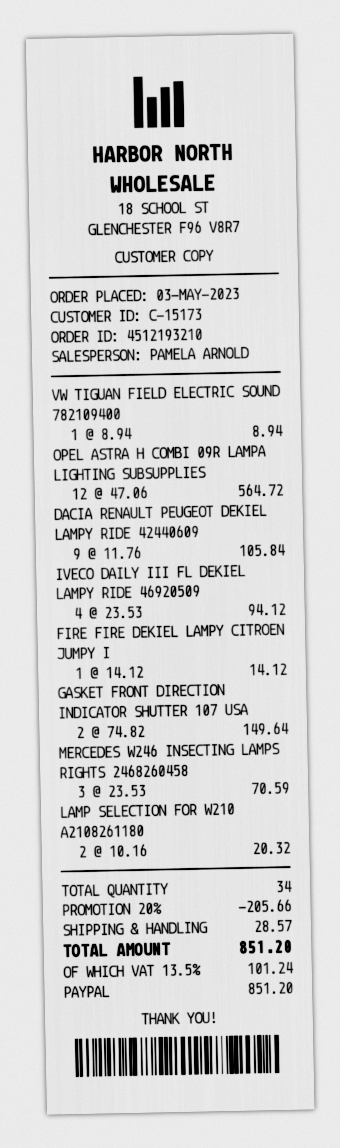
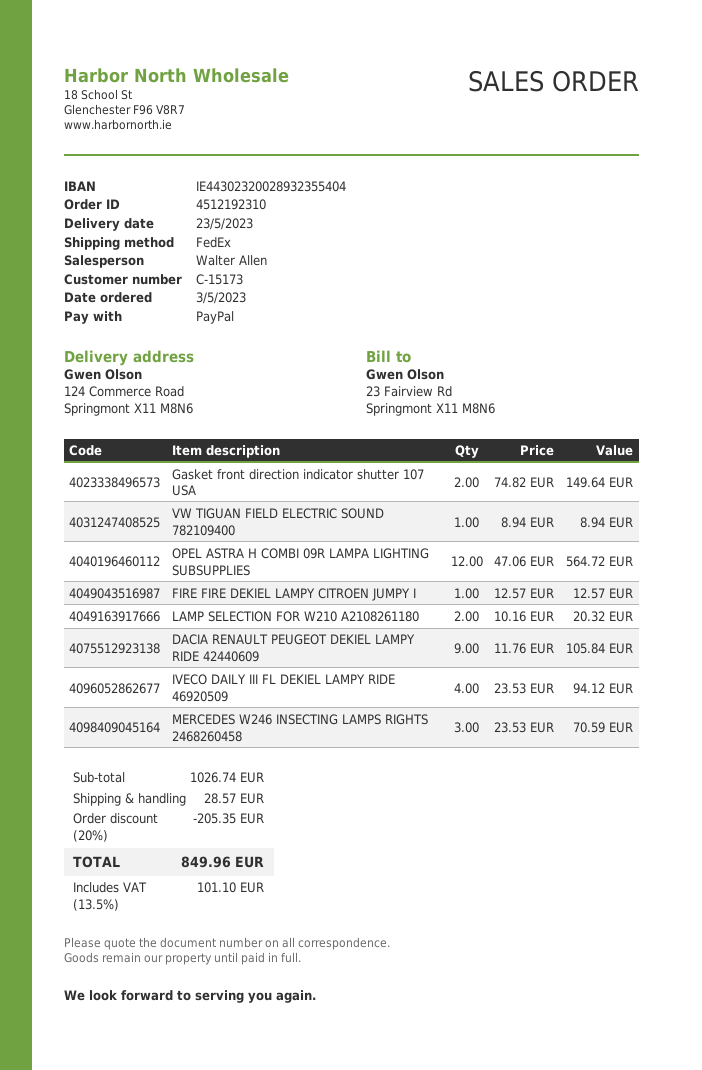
order number: 4512193210 -> 4512192310
sales rep: PAMELA ARNOLD -> Walter Allen
FIRE FIRE DEKIEL LAMPY CITROEN JUMPY I: 1 x 14.12 = 14.12 -> 1 x 12.57 = 12.57
discount: 20% = 205.66 -> 20% = 205.35
tax: 13.5% = 101.24 -> 13.5% = 101.10
total: 851.20 -> 849.96

